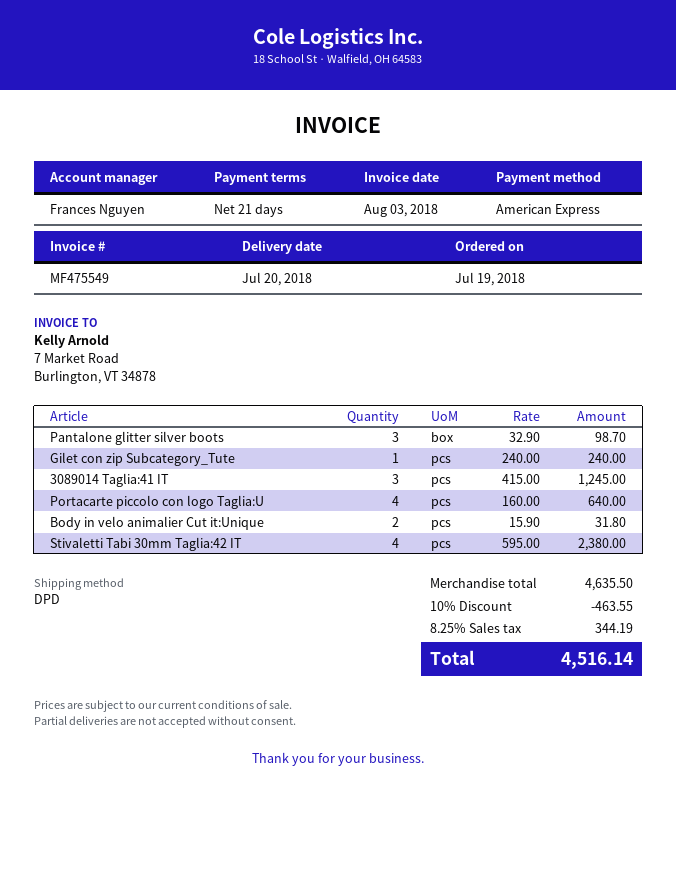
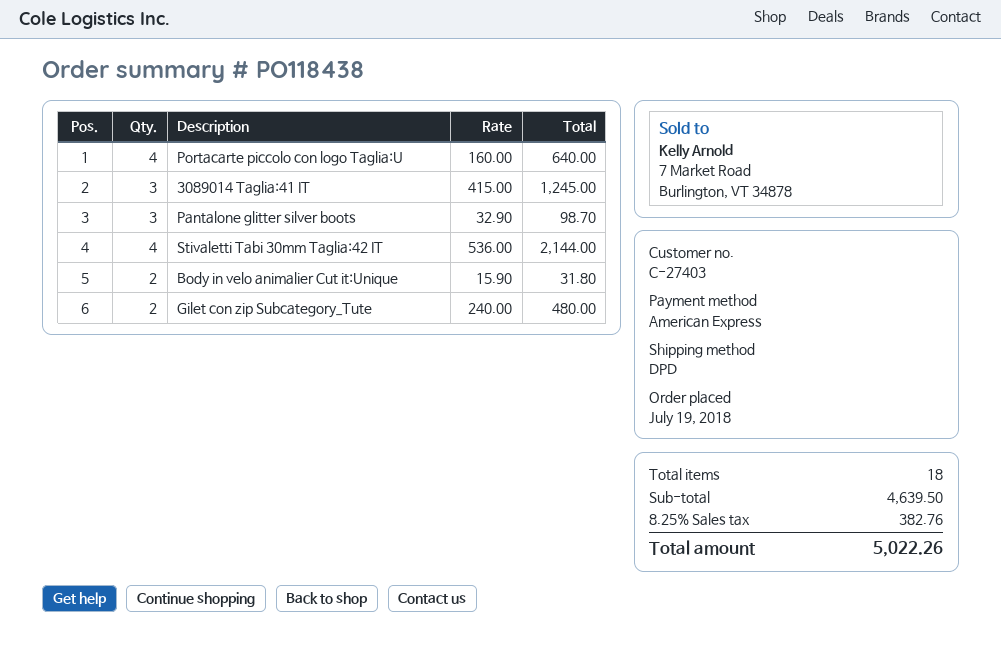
Gilet con zip Subcategory_Tute: 1 x 240.00 = 240.00 -> 2 x 240.00 = 480.00
Stivaletti Tabi 30mm Taglia:42 IT: 4 x 595.00 = 2380.00 -> 4 x 536.00 = 2144.00
subtotal: 4635.50 -> 4639.50
discount: 10% = 463.55 -> none
tax: 8.25% = 344.19 -> 8.25% = 382.76
total: 4516.14 -> 5022.26

